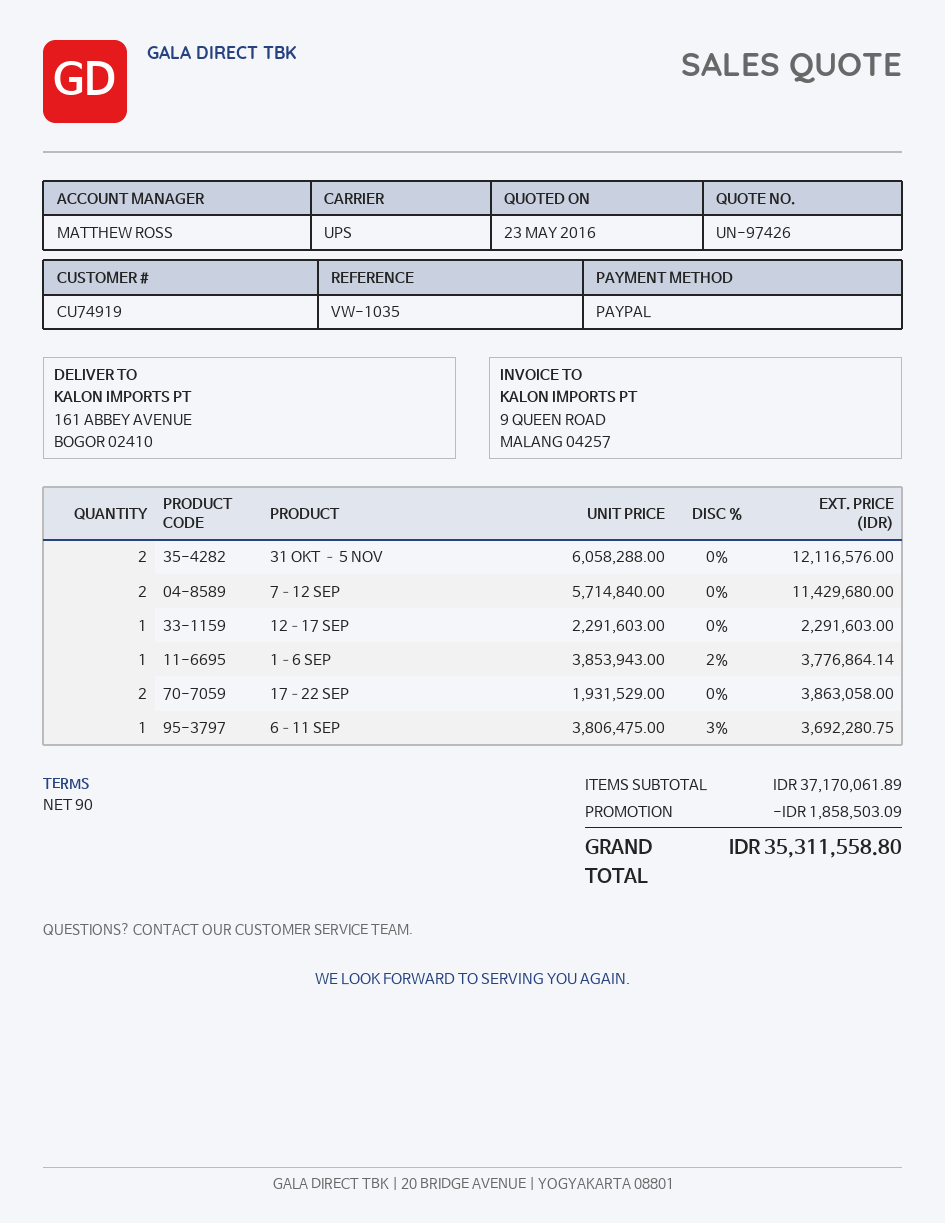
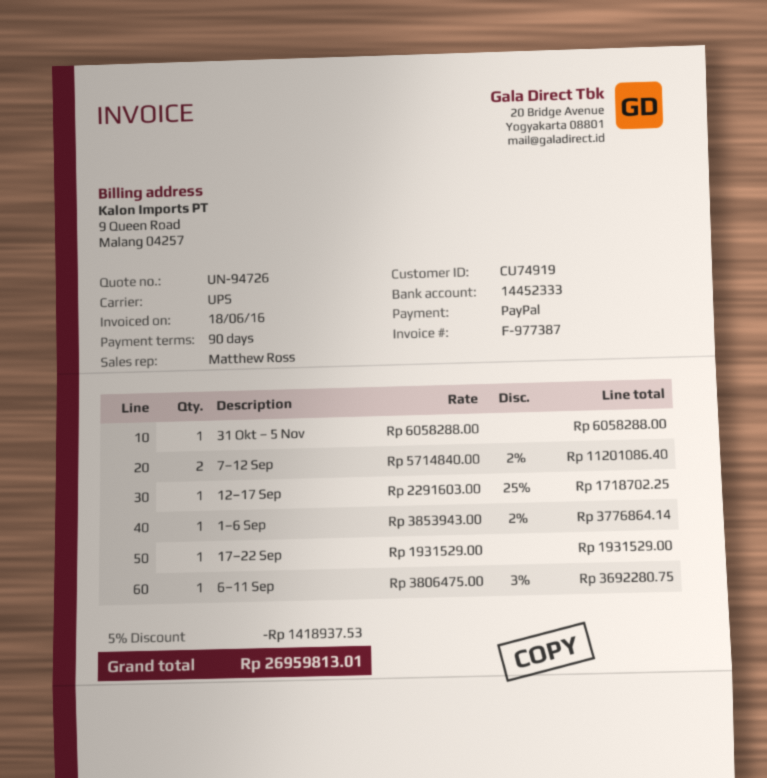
quote number: UN-97426 -> UN-94726
31 OKT – 5 NOV: 2 x 6058288.00 = 12116576.00 -> 1 x 6058288.00 = 6058288.00
7–12 SEP: 2 x 5714840.00 = 11429680.00 -> 2 x 5714840.00 - 2% = 11201086.40
12–17 SEP: 1 x 2291603.00 = 2291603.00 -> 1 x 2291603.00 - 25% = 1718702.25
17–22 SEP: 2 x 1931529.00 = 3863058.00 -> 1 x 1931529.00 = 1931529.00
discount: 1858503.09 -> 1418937.53
total: 35311558.80 -> 26959813.01

